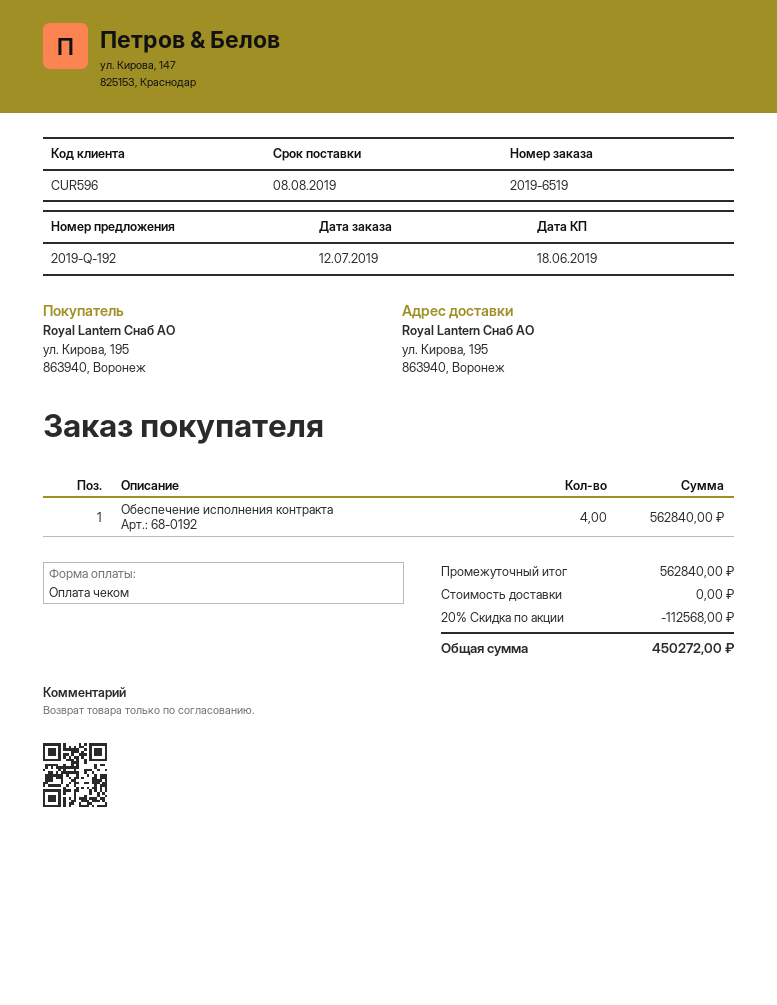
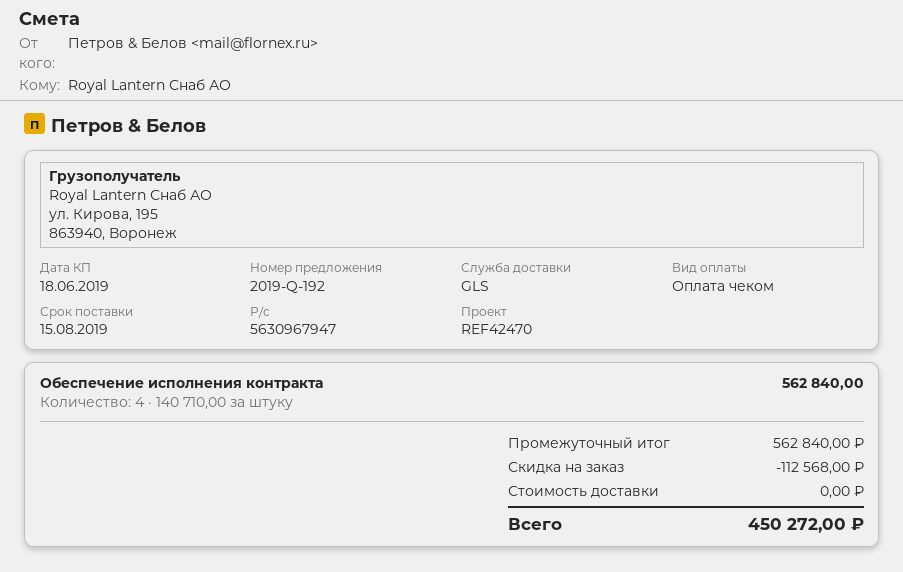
delivery date: 2019-08-08 -> 2019-08-15

